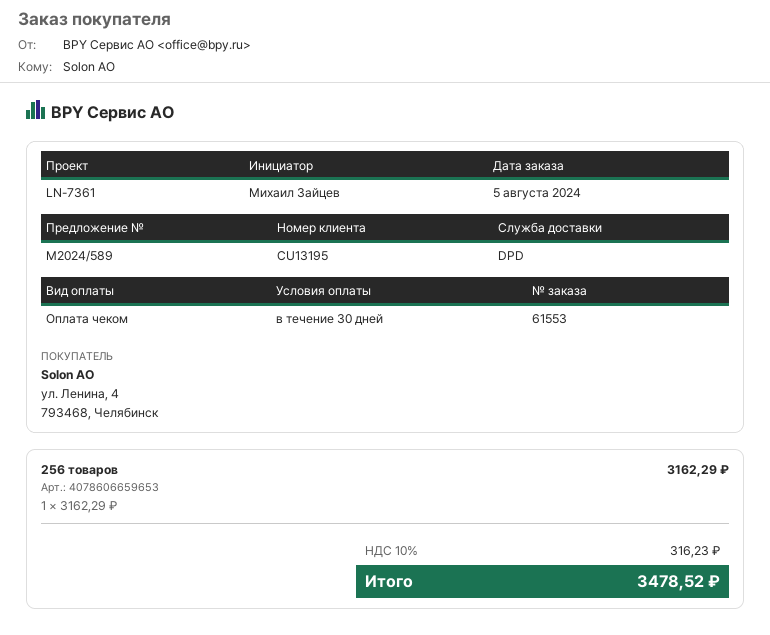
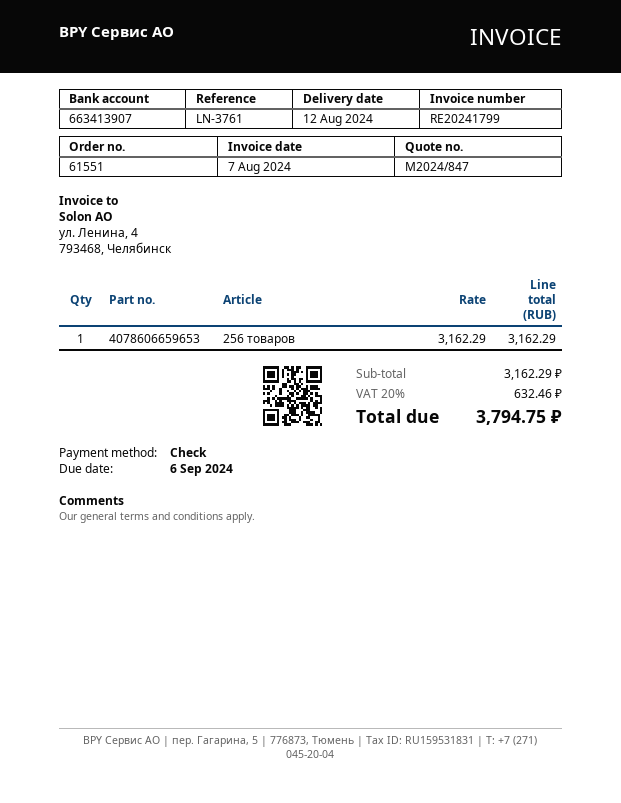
quote number: M2024/589 -> M2024/847
order number: 61553 -> 61551
reference: LN-7361 -> LN-3761
tax: 10% = 316.23 -> 20% = 632.46
total: 3478.52 -> 3794.75

